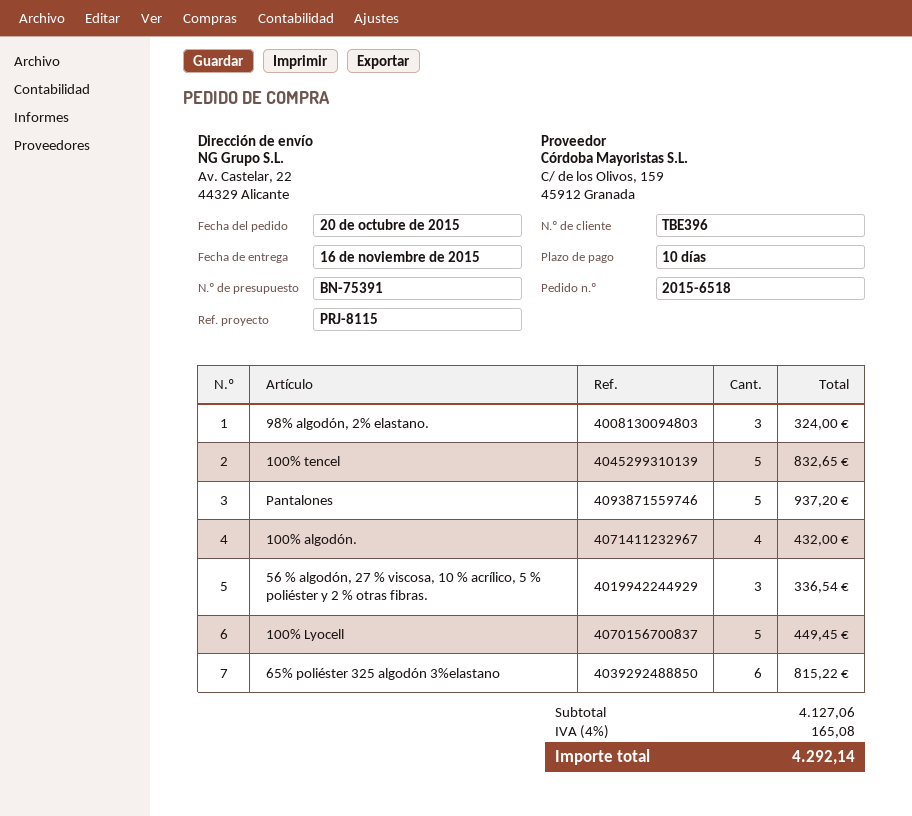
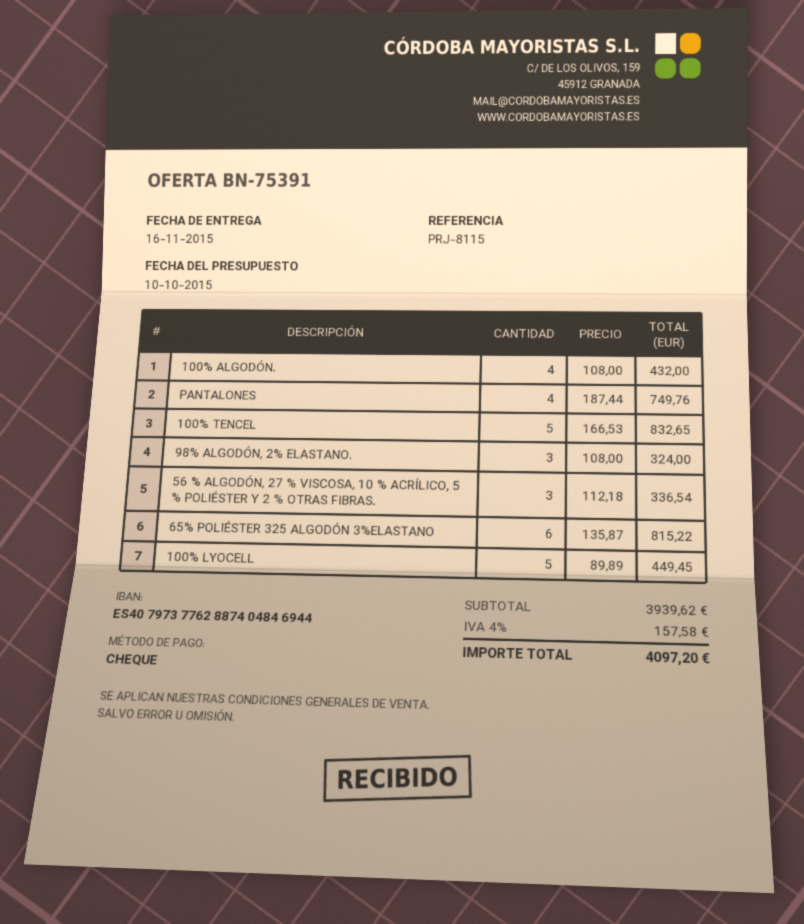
Pantalones: 5 for 937.20 -> 4 for 749.76
subtotal: 4127.06 -> 3939.62
tax: 4% = 165.08 -> 4% = 157.58
total: 4292.14 -> 4097.20

